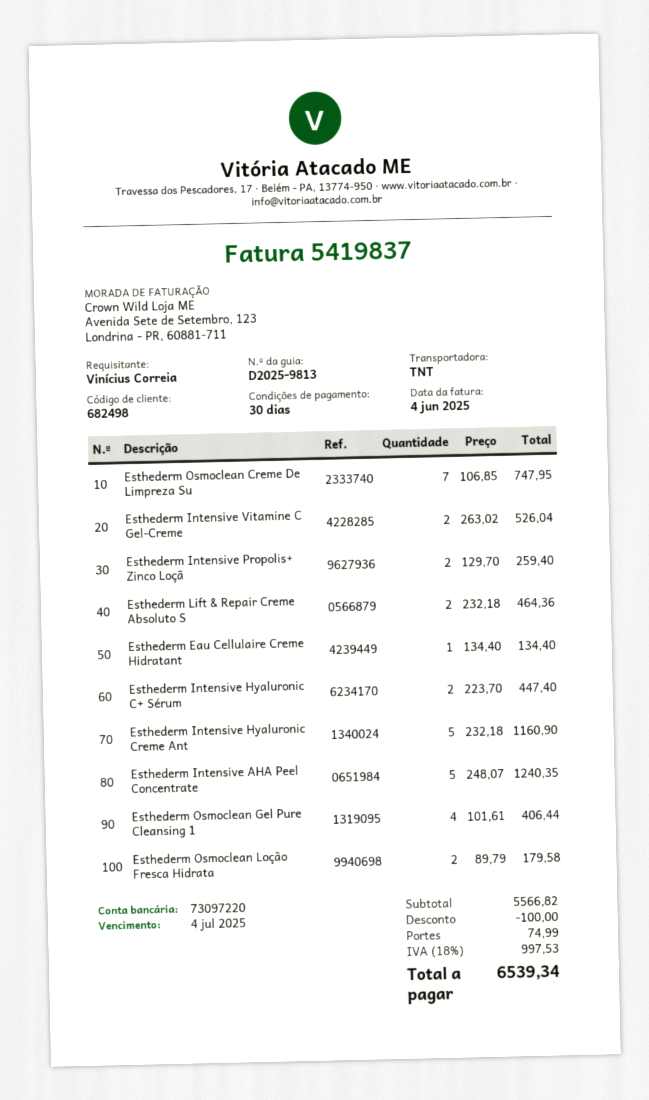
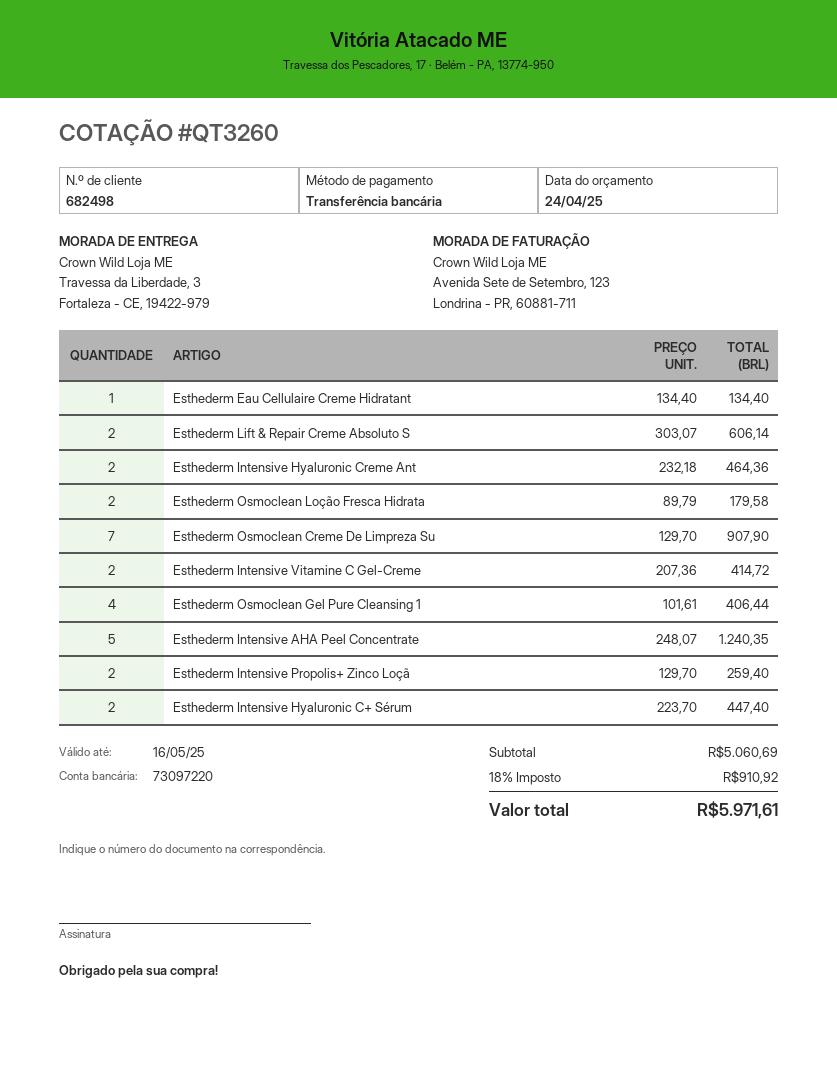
Esthederm Osmoclean Creme De Limpreza Su: 7 x 106.85 = 747.95 -> 7 x 129.70 = 907.90
Esthederm Intensive Vitamine C Gel-Creme: 2 x 263.02 = 526.04 -> 2 x 207.36 = 414.72
Esthederm Lift & Repair Creme Absoluto S: 2 x 232.18 = 464.36 -> 2 x 303.07 = 606.14
Esthederm Intensive Hyaluronic Creme Ant: 5 x 232.18 = 1160.90 -> 2 x 232.18 = 464.36
subtotal: 5566.82 -> 5060.69
discount: 100.00 -> none
shipping: 74.99 -> none
tax: 18% = 997.53 -> 18% = 910.92
total: 6539.34 -> 5971.61

